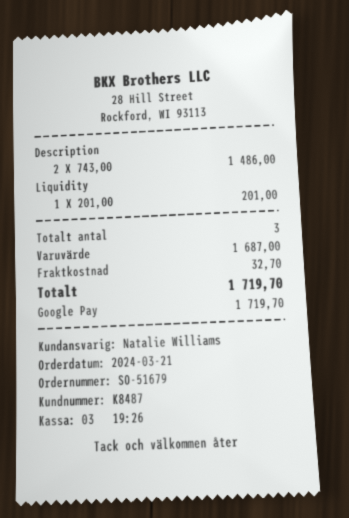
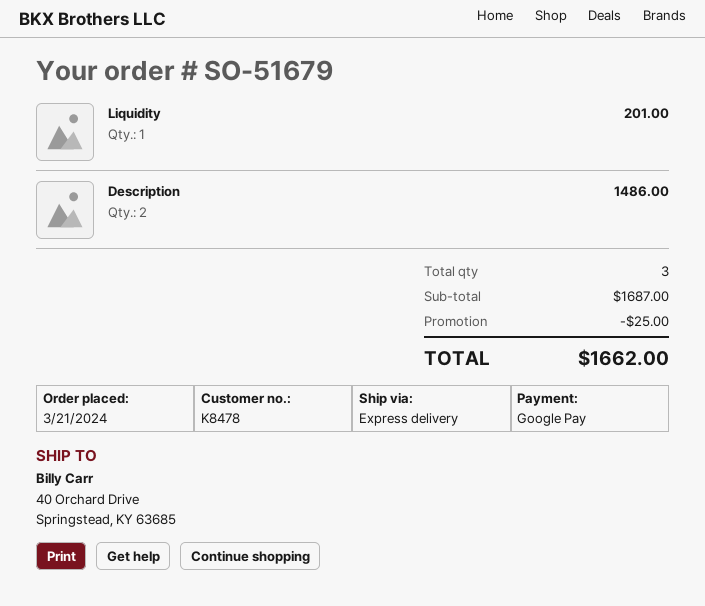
customer number: K8487 -> K8478
discount: none -> 25.00
shipping: 32.70 -> none
total: 1719.70 -> 1662.00

